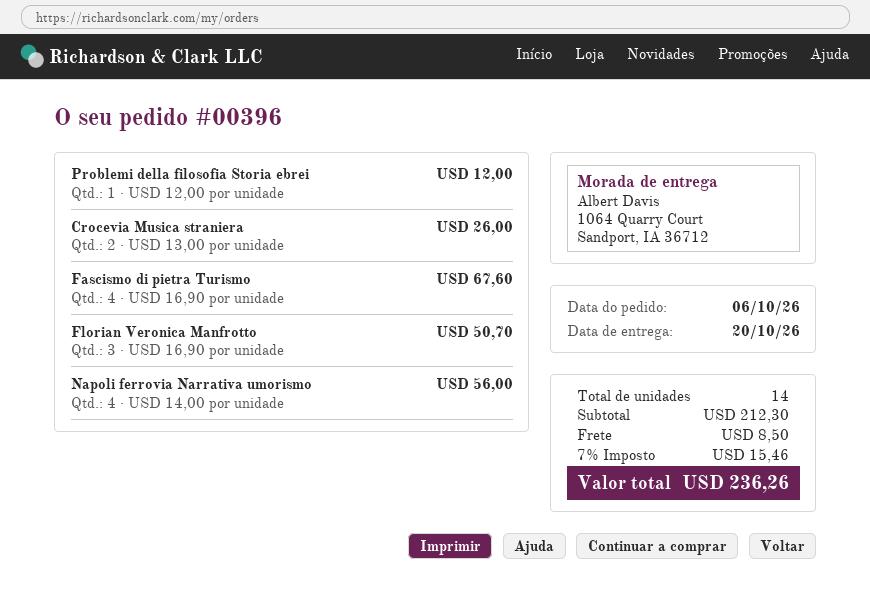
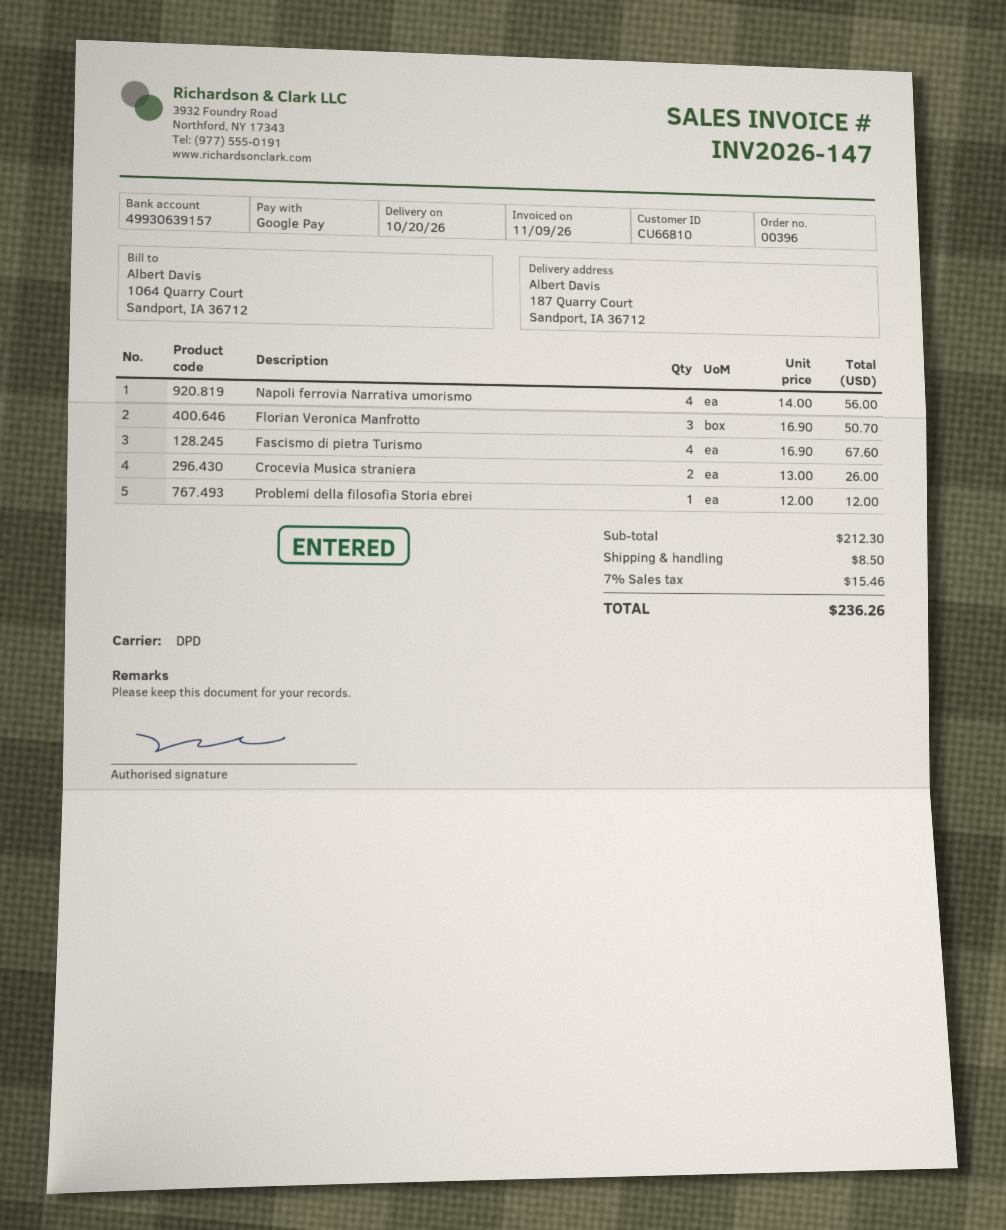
ship to: 1064 Quarry Court, Sandport, IA 36712 -> 187 Quarry Court, Sandport, IA 36712

